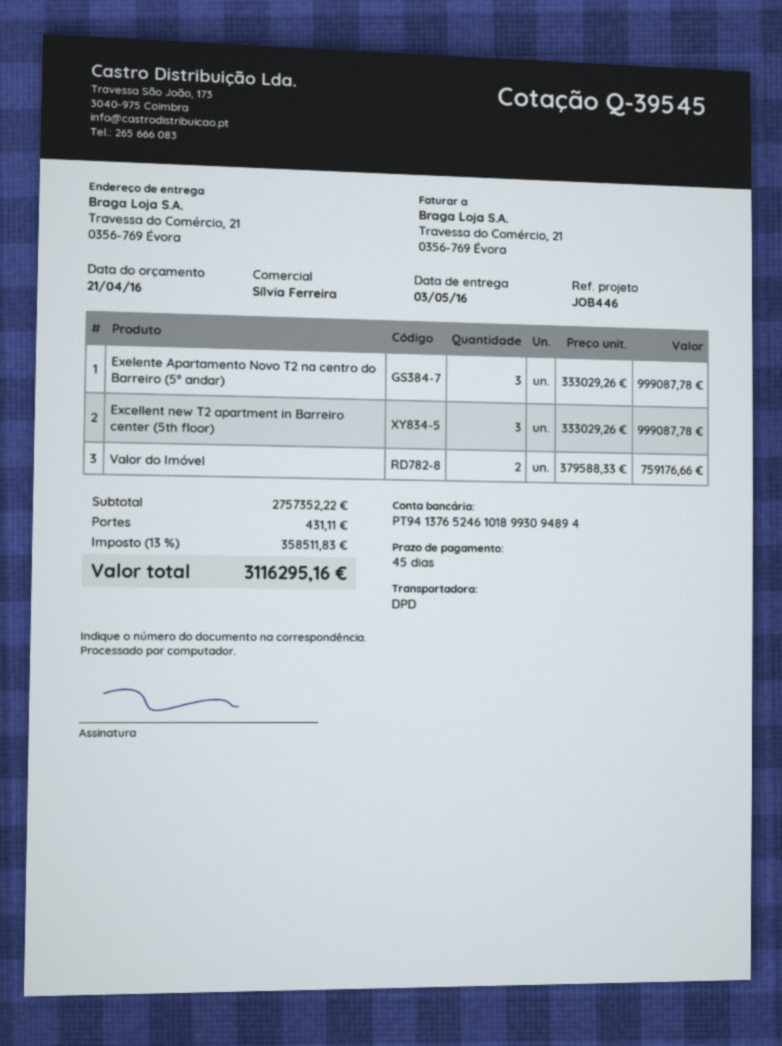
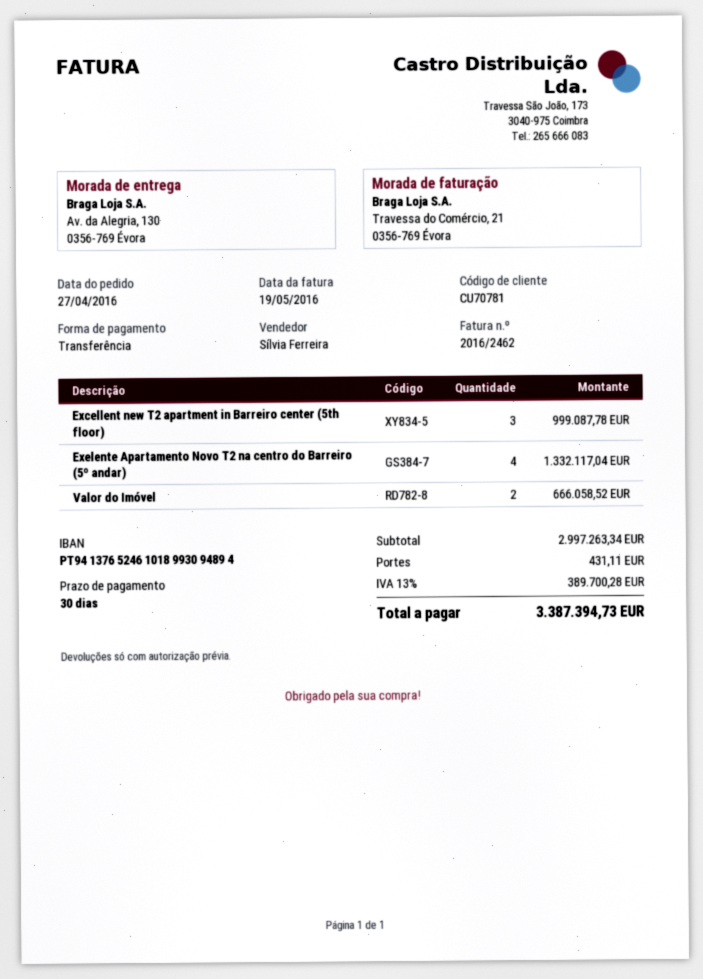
payment terms: 45 days -> 30 days
ship to: Travessa do Comércio, 21, 0356-769 Évora -> Av. da Alegria, 130, 0356-769 Évora
Exelente Apartamento Novo T2 na centro do Barreiro (5º andar): 3 for 999087.78 -> 4 for 1332117.04
Valor do Imóvel: 2 for 759176.66 -> 2 for 666058.52
subtotal: 2757352.22 -> 2997263.34
tax: 13% = 358511.83 -> 13% = 389700.28
total: 3116295.16 -> 3387394.73

